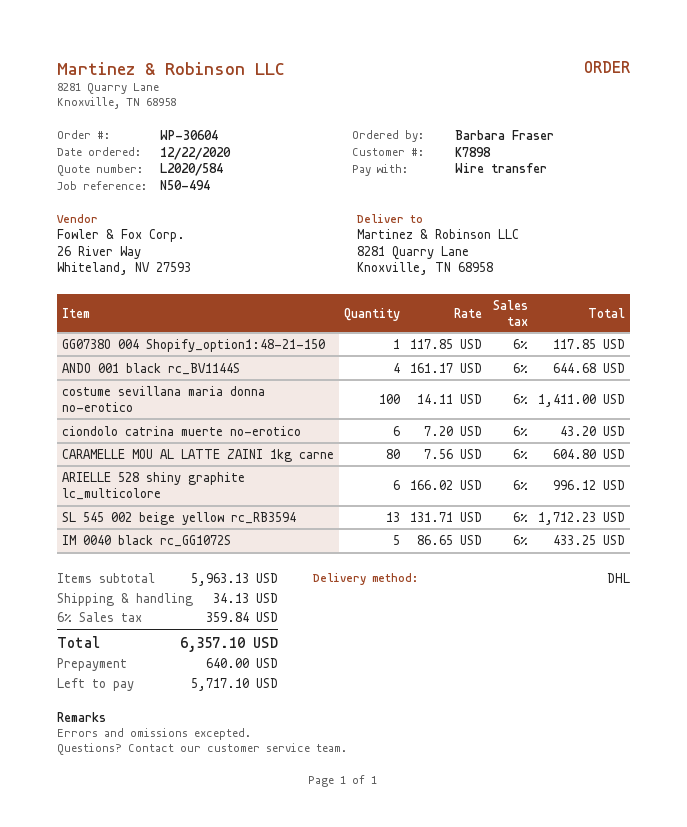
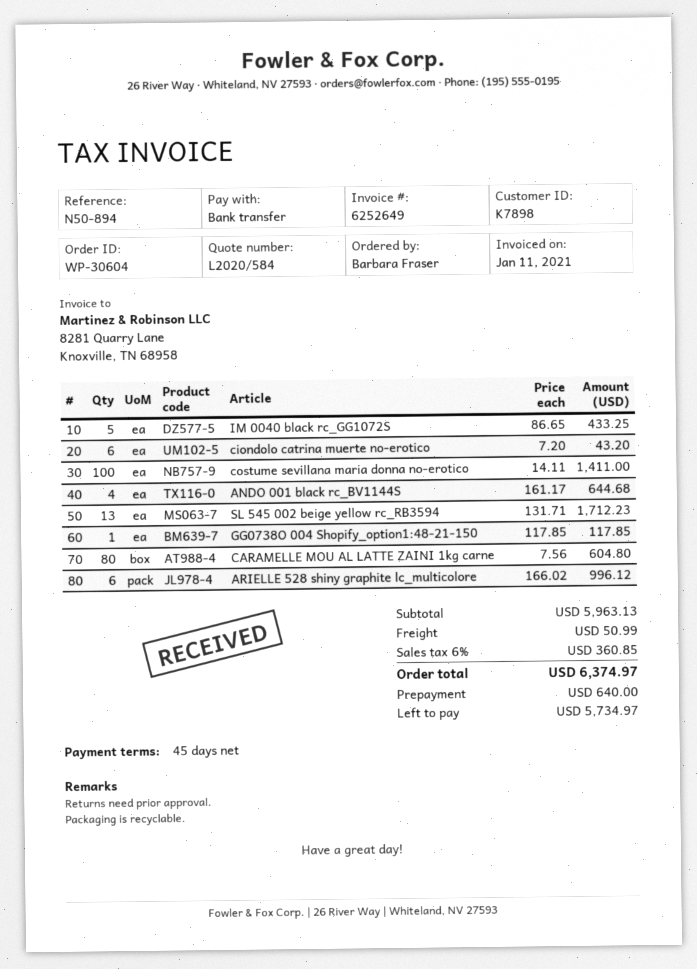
reference: N50-494 -> N50-894
shipping: 34.13 -> 50.99
tax: 6% = 359.84 -> 6% = 360.85
total: 6357.10 -> 6374.97
balance: 5717.10 -> 5734.97

